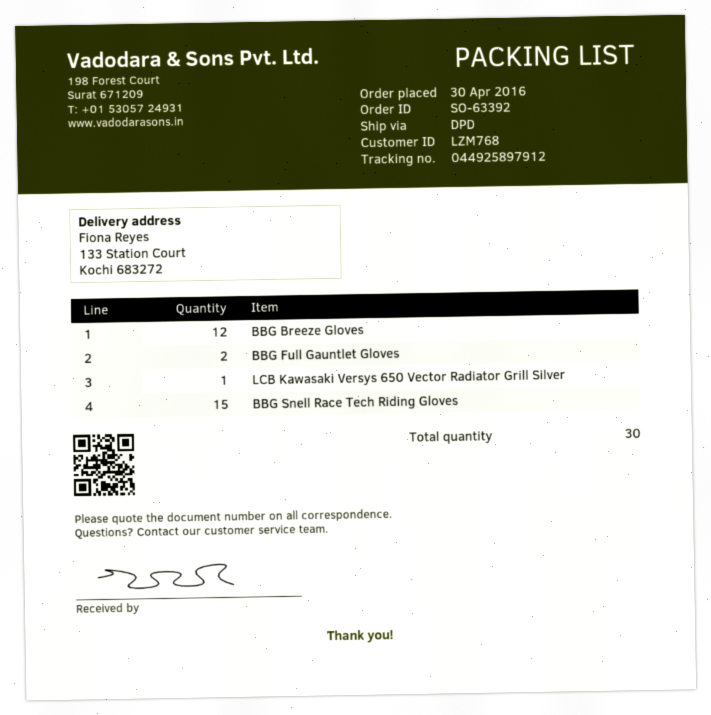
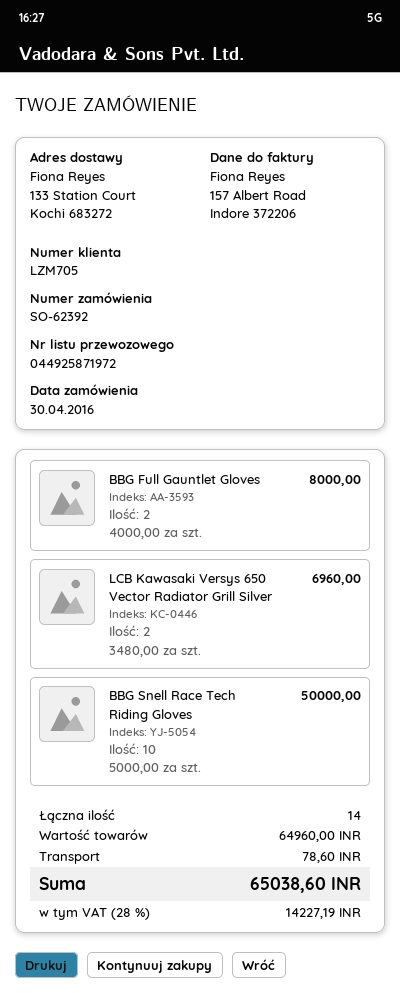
order number: SO-63392 -> SO-62392
customer number: LZM768 -> LZM705
tracking number: 044925897912 -> 044925871972
BBG Breeze Gloves: 12 -> none
LCB Kawasaki Versys 650 Vector Radiator Grill Silver: 1 -> 2
BBG Snell Race Tech Riding Gloves: 15 -> 10
total quantity: 30 -> 14

